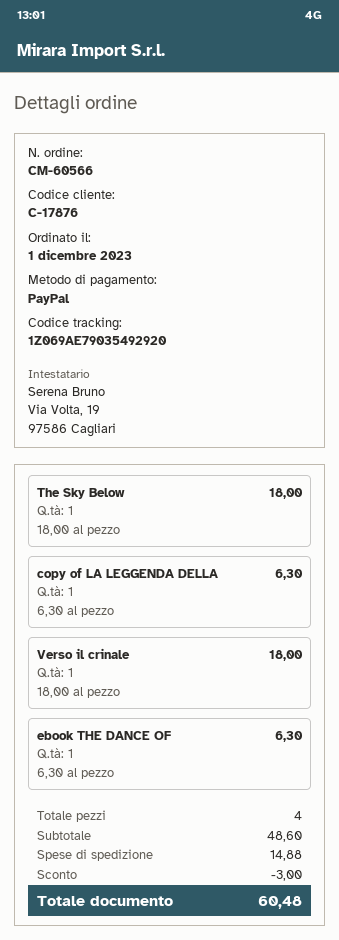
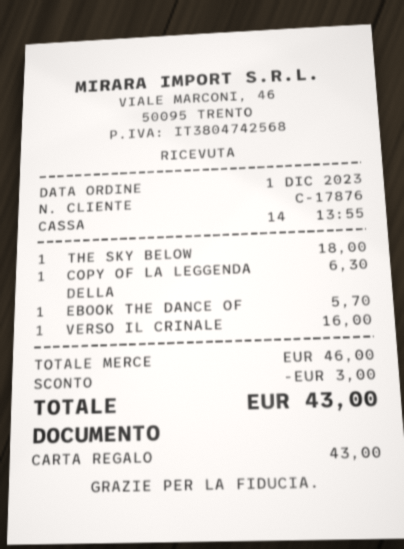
payment method: PayPal -> gift card
Verso il crinale: 1 x 18.00 = 18.00 -> 1 x 16.00 = 16.00
ebook THE DANCE OF: 1 x 6.30 = 6.30 -> 1 x 5.70 = 5.70
subtotal: 48.60 -> 46.00
shipping: 14.88 -> none
total: 60.48 -> 43.00

